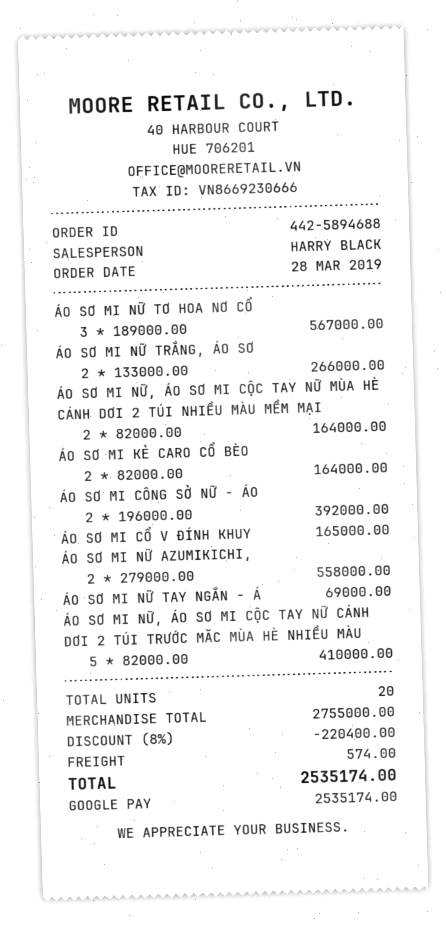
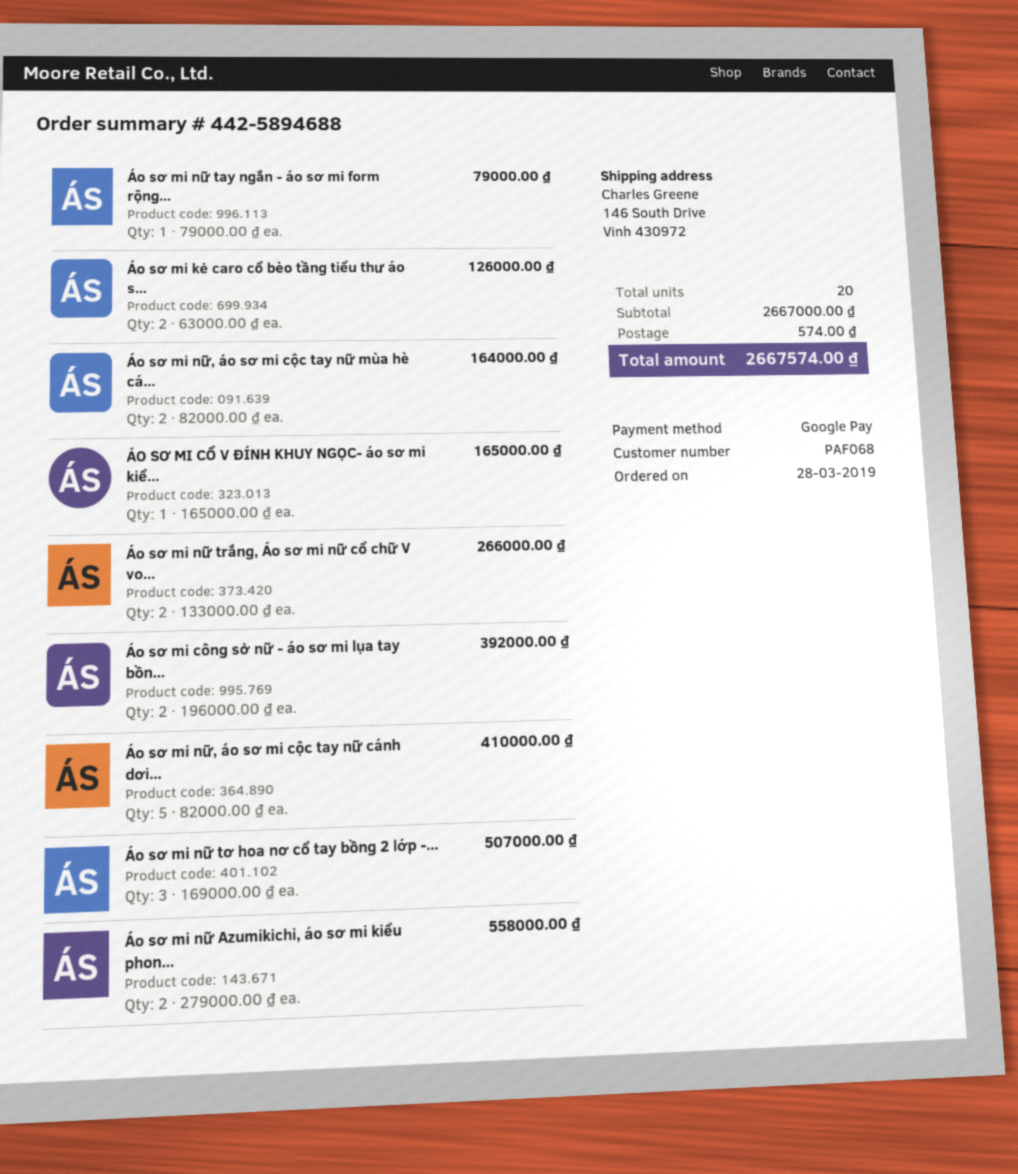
ÁO SƠ MI NỮ TƠ HOA NƠ CỔ: 3 x 189000.00 = 567000.00 -> 3 x 169000.00 = 507000.00
ÁO SƠ MI KẺ CARO CỔ BÈO: 2 x 82000.00 = 164000.00 -> 2 x 63000.00 = 126000.00
ÁO SƠ MI NỮ TAY NGẮN - Á: 1 x 69000.00 = 69000.00 -> 1 x 79000.00 = 79000.00
subtotal: 2755000.00 -> 2667000.00
discount: 8% = 220400.00 -> none
total: 2535174.00 -> 2667574.00

